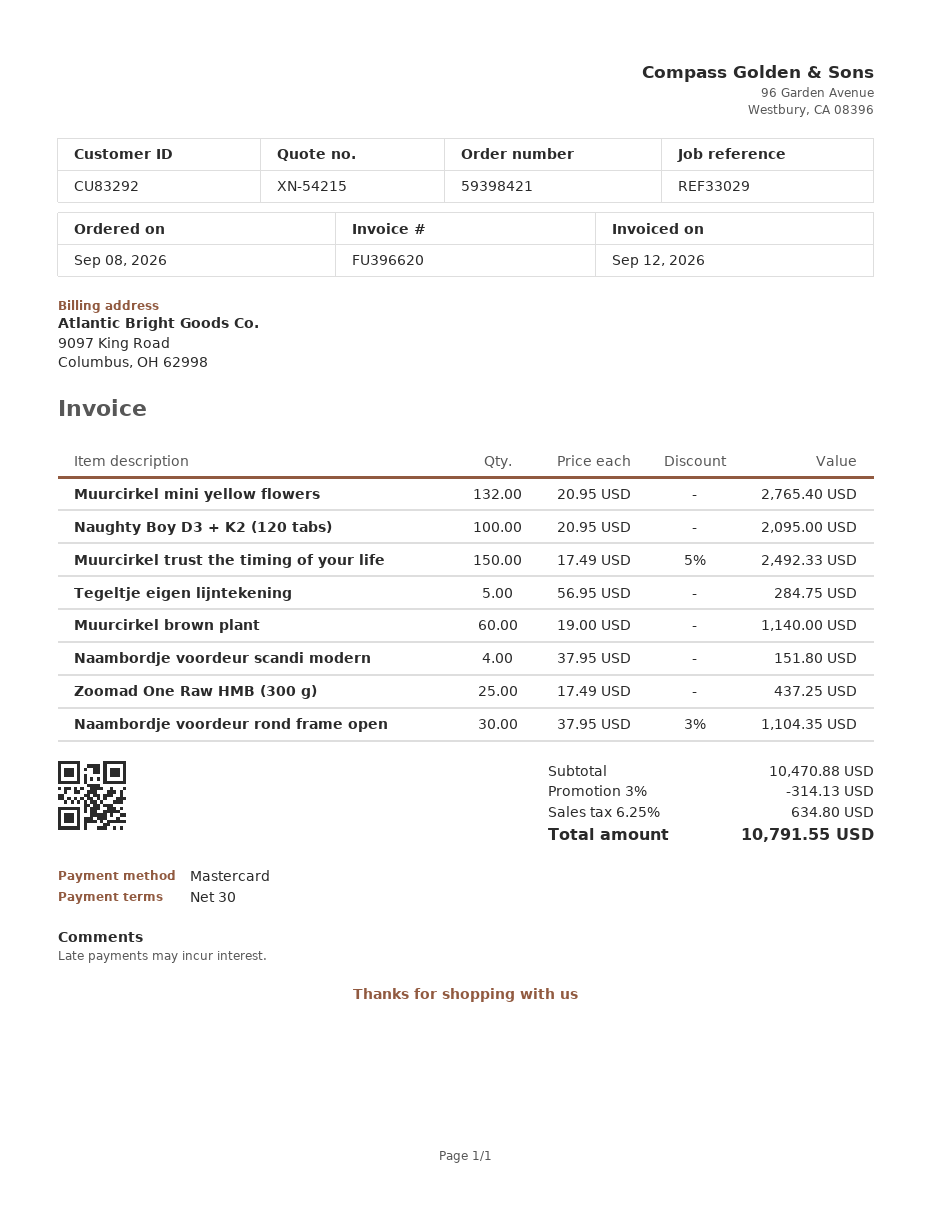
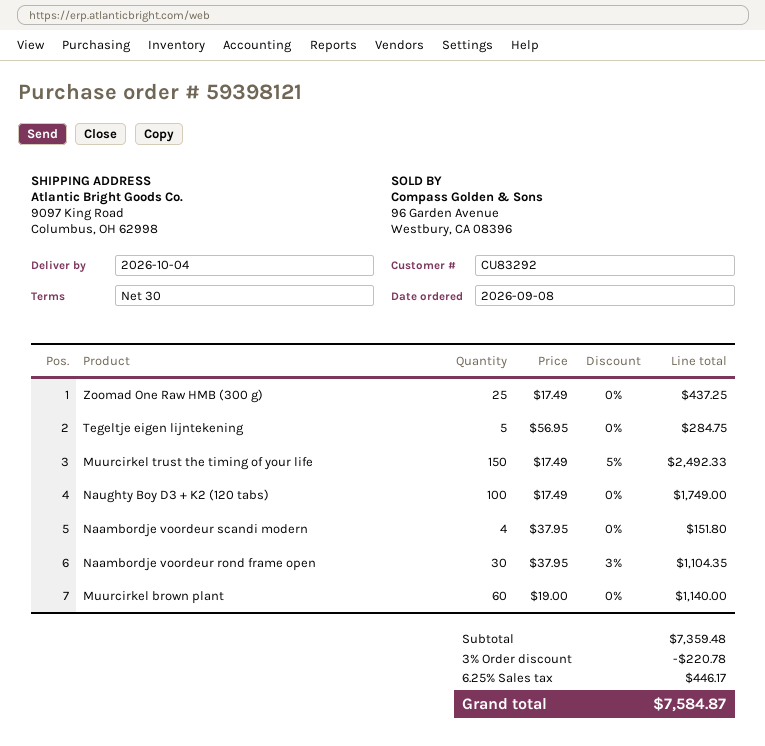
order number: 59398421 -> 59398121
Muurcirkel mini yellow flowers: 132 x 20.95 = 2765.40 -> none
Naughty Boy D3 + K2 (120 tabs): 100 x 20.95 = 2095.00 -> 100 x 17.49 = 1749.00
subtotal: 10470.88 -> 7359.48
discount: 3% = 314.13 -> 3% = 220.78
tax: 6.25% = 634.80 -> 6.25% = 446.17
total: 10791.55 -> 7584.87

